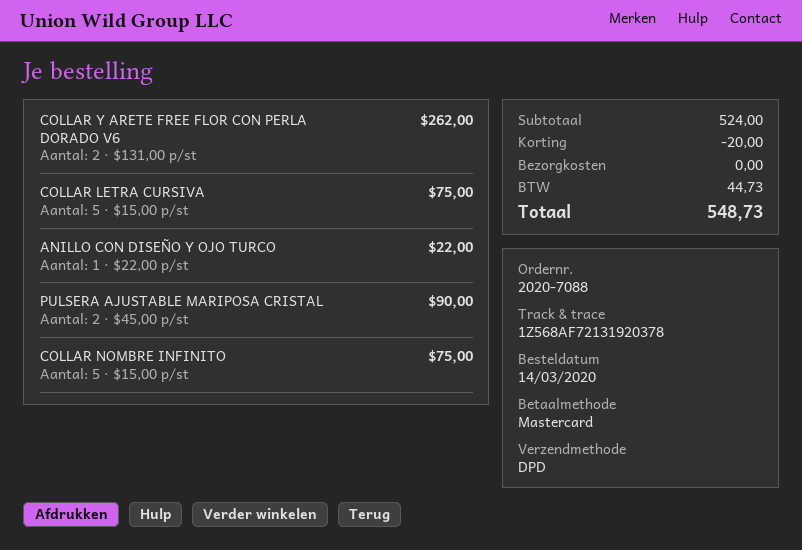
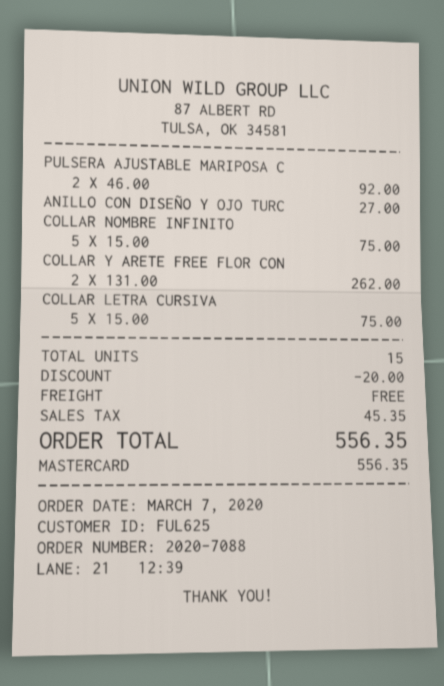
order date: 2020-03-14 -> 2020-03-07
ANILLO CON DISEÑO Y OJO TURCO: 1 x 22.00 = 22.00 -> 1 x 27.00 = 27.00
PULSERA AJUSTABLE MARIPOSA CRISTAL: 2 x 45.00 = 90.00 -> 2 x 46.00 = 92.00
tax: 44.73 -> 45.35
total: 548.73 -> 556.35

